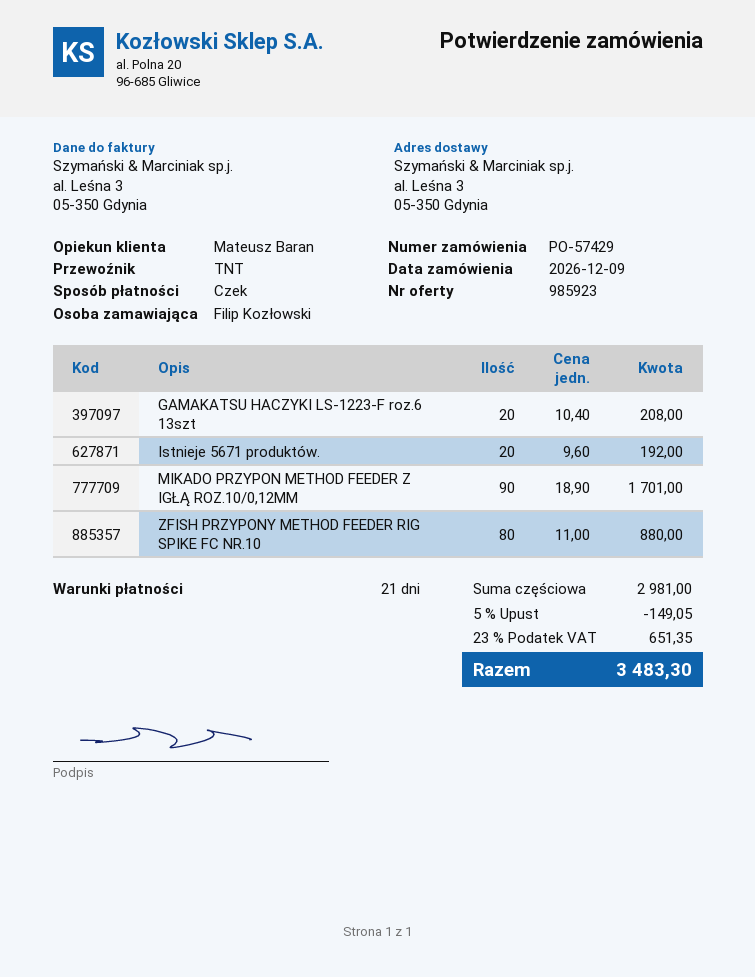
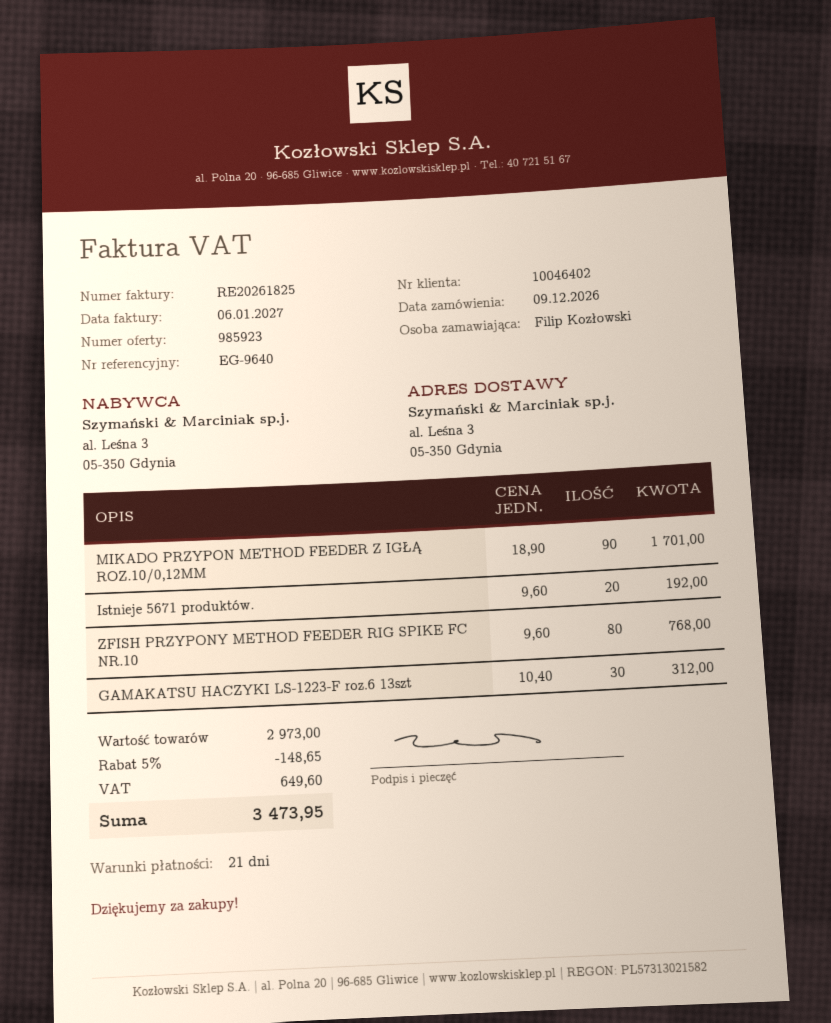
GAMAKATSU HACZYKI LS-1223-F roz.6 13szt: 20 x 10.40 = 208.00 -> 30 x 10.40 = 312.00
ZFISH PRZYPONY METHOD FEEDER RIG SPIKE FC NR.10: 80 x 11.00 = 880.00 -> 80 x 9.60 = 768.00
subtotal: 2981.00 -> 2973.00
discount: 5% = 149.05 -> 5% = 148.65
tax: 651.35 -> 649.60
total: 3483.30 -> 3473.95

